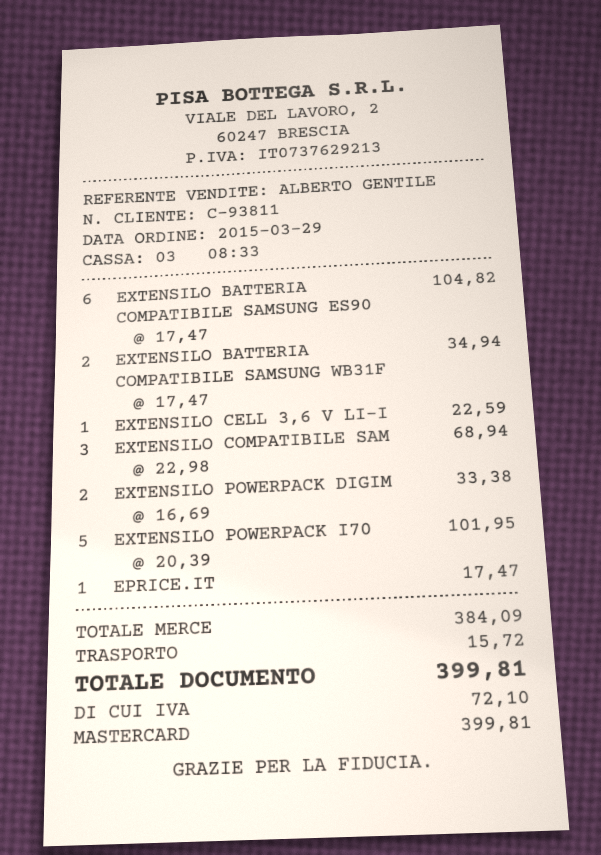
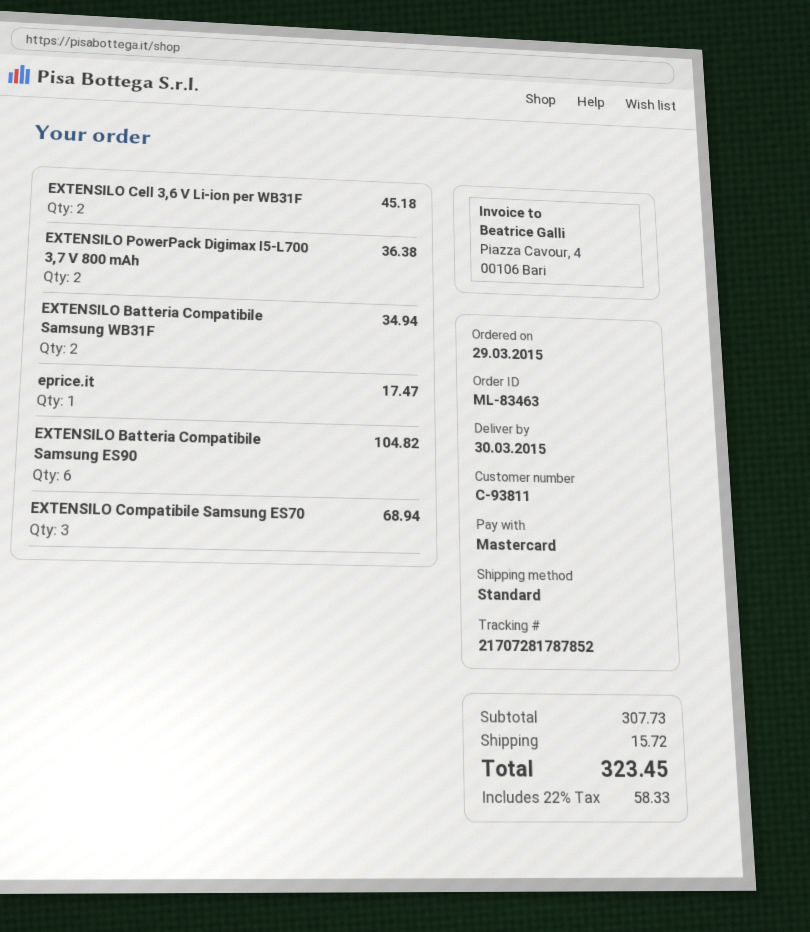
EXTENSILO CELL 3,6 V LI‑I: 1 for 22.59 -> 2 for 45.18
EXTENSILO POWERPACK DIGIM: 2 for 33.38 -> 2 for 36.38
EXTENSILO POWERPACK I70: 5 for 101.95 -> none
subtotal: 384.09 -> 307.73
tax: 72.10 -> 58.33
total: 399.81 -> 323.45

